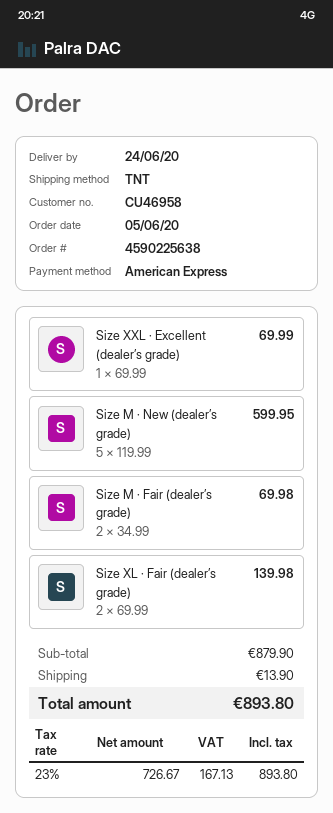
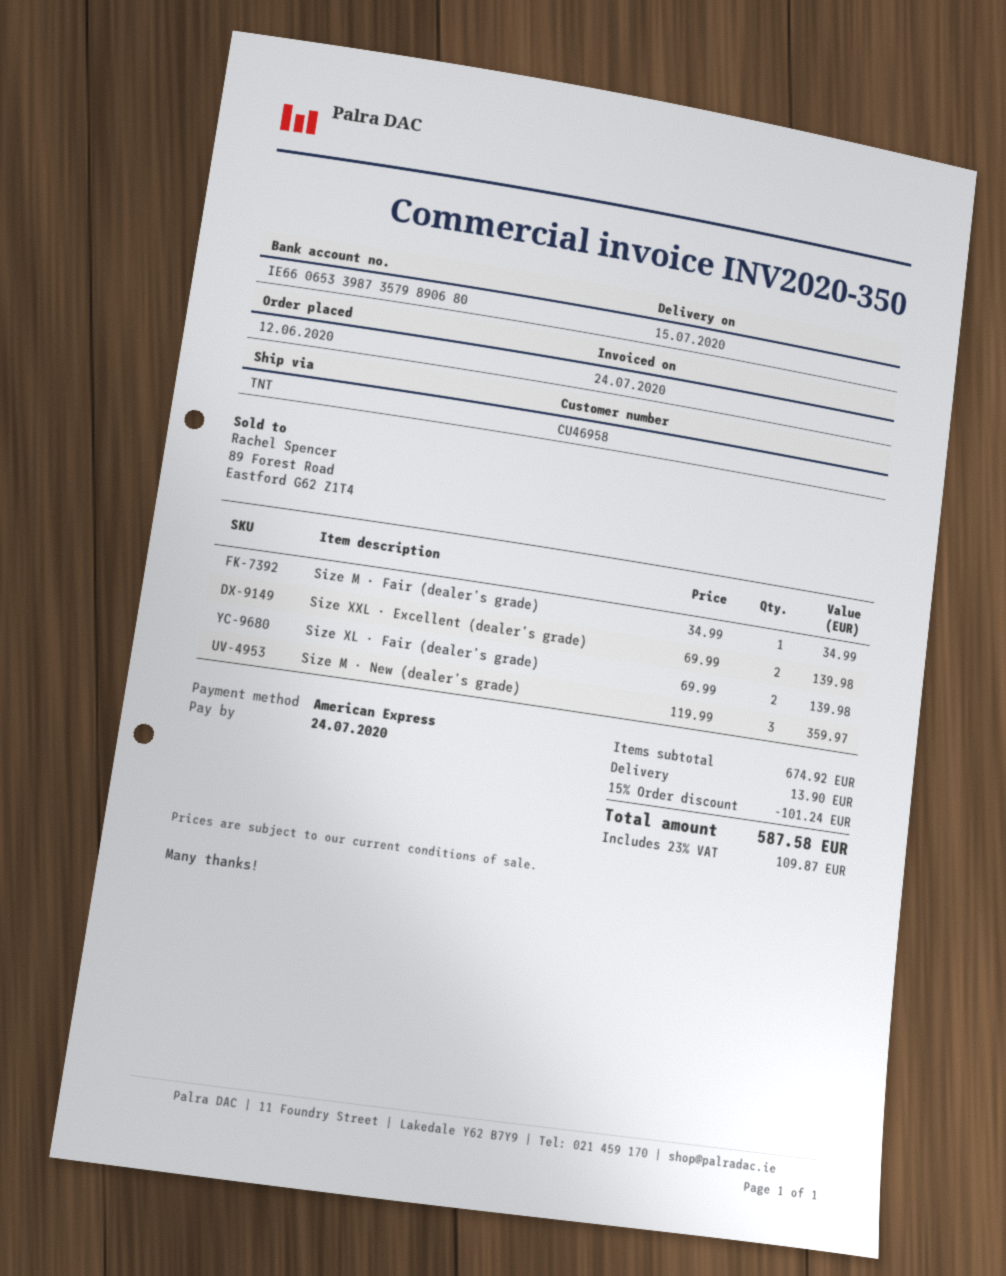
order date: 2020-06-05 -> 2020-06-12
delivery date: 2020-06-24 -> 2020-07-15
Size XXL · Excellent (dealer’s grade): 1 x 69.99 = 69.99 -> 2 x 69.99 = 139.98
Size M · New (dealer’s grade): 5 x 119.99 = 599.95 -> 3 x 119.99 = 359.97
Size M · Fair (dealer’s grade): 2 x 34.99 = 69.98 -> 1 x 34.99 = 34.99
subtotal: 879.90 -> 674.92
discount: none -> 15% = 101.24
tax: 23% = 167.13 -> 23% = 109.87
total: 893.80 -> 587.58

